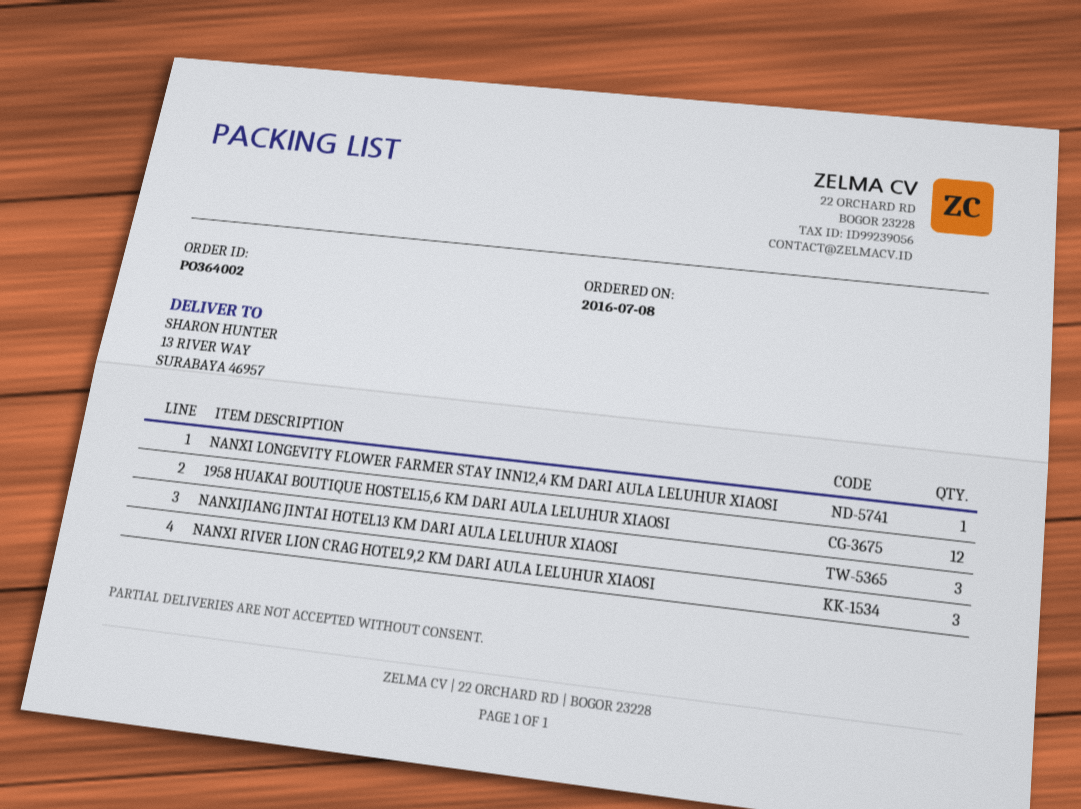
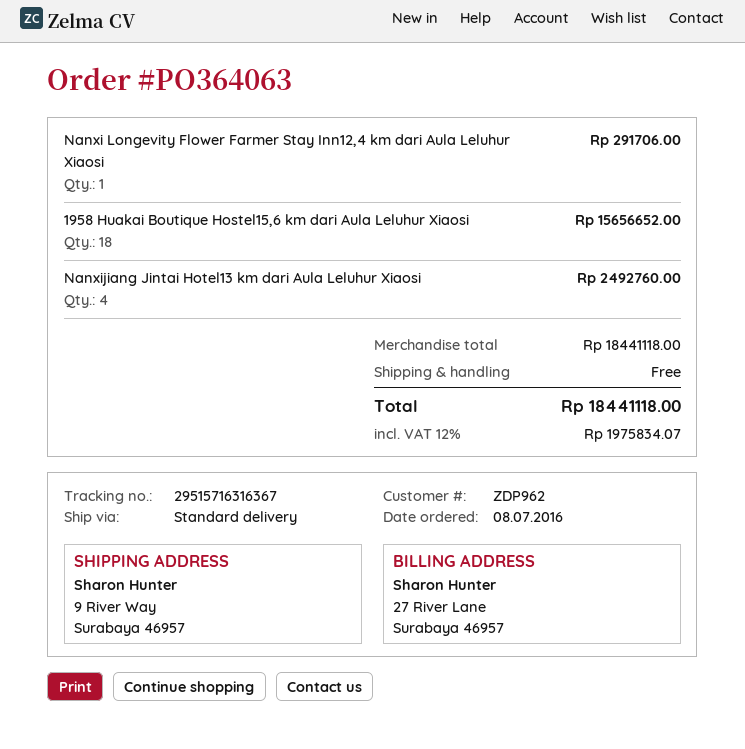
order number: PO364002 -> PO364063
ship to: 13 RIVER WAY, SURABAYA 46957 -> 9 River Way, Surabaya 46957
1958 HUAKAI BOUTIQUE HOSTEL15,6 KM DARI AULA LELUHUR XIAOSI: 12 -> 18
NANXIJIANG JINTAI HOTEL13 KM DARI AULA LELUHUR XIAOSI: 3 -> 4
NANXI RIVER LION CRAG HOTEL9,2 KM DARI AULA LELUHUR XIAOSI: 3 -> none

